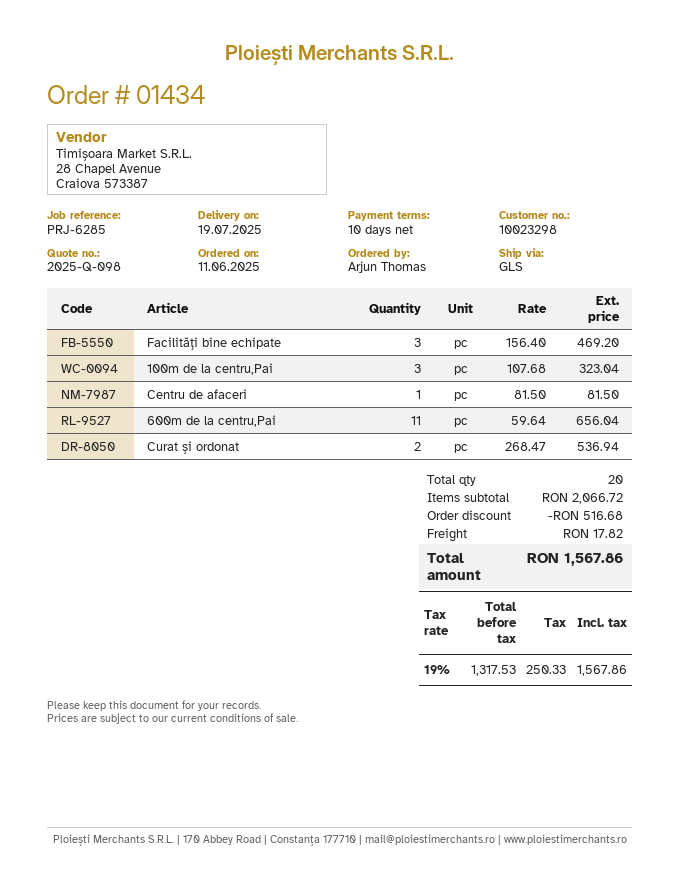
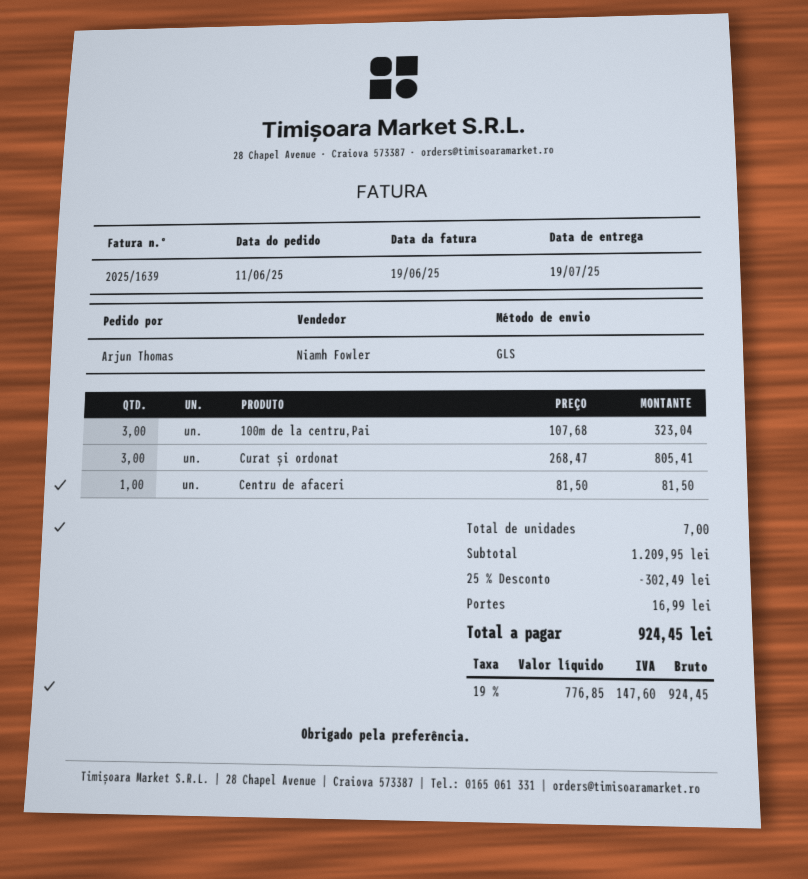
Facilități bine echipate: 3 x 156.40 = 469.20 -> none
600m de la centru,Pai: 11 x 59.64 = 656.04 -> none
Curat și ordonat: 2 x 268.47 = 536.94 -> 3 x 268.47 = 805.41
total quantity: 20 -> 7
subtotal: 2066.72 -> 1209.95
discount: 516.68 -> 302.49
shipping: 17.82 -> 16.99
net: 1317.53 -> 776.85
tax: 19% = 250.33 -> 19% = 147.60
total: 1567.86 -> 924.45

